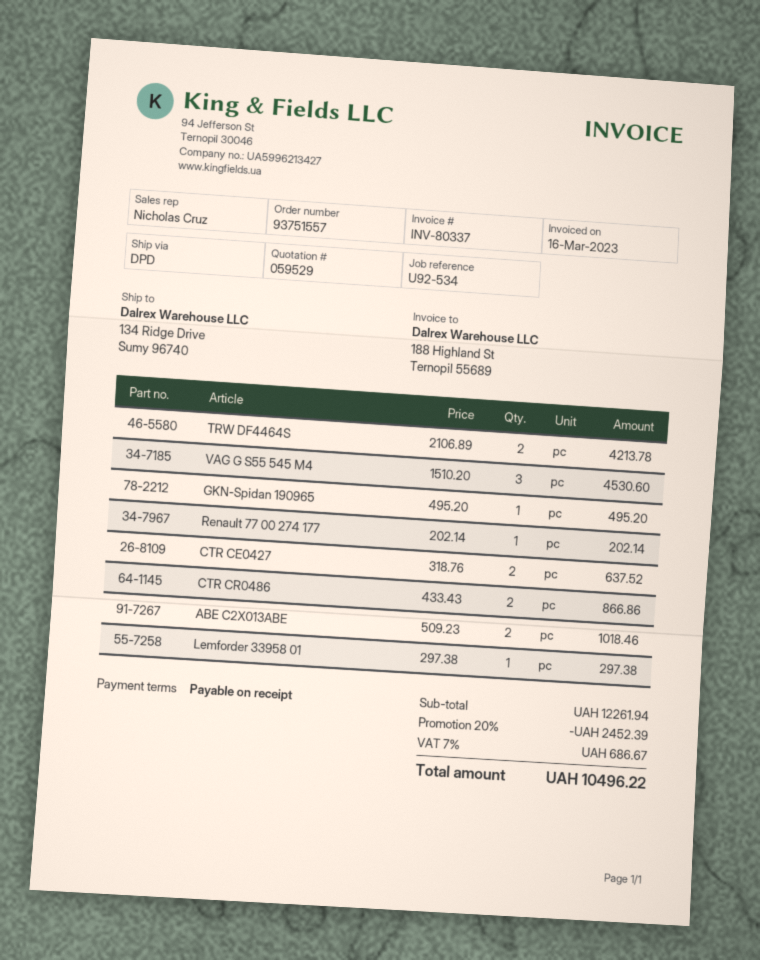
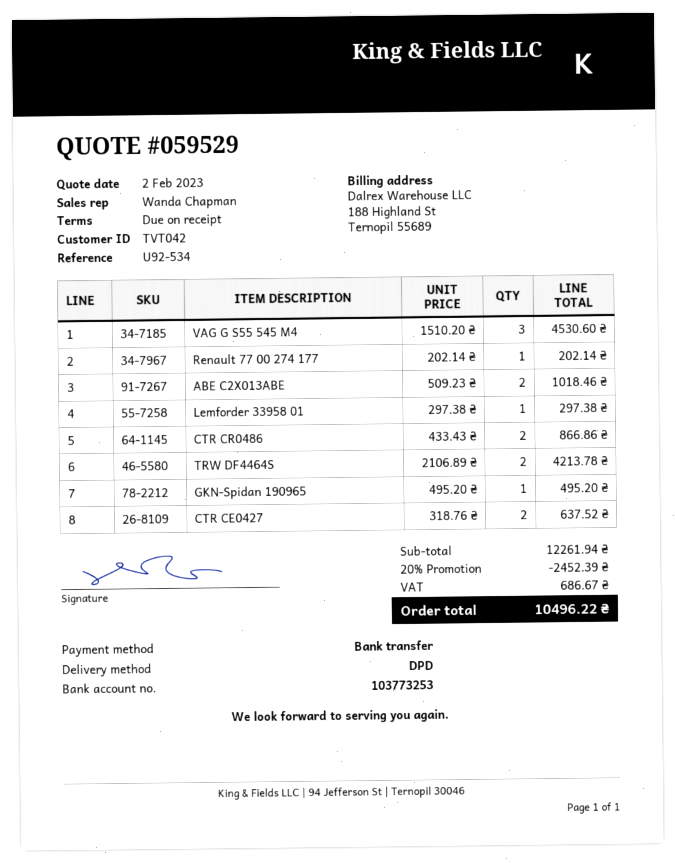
sales rep: Nicholas Cruz -> Wanda Chapman

